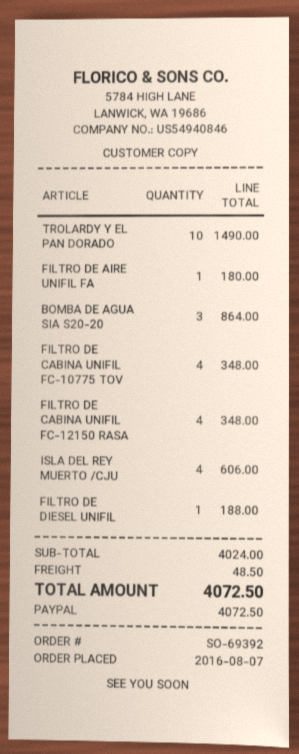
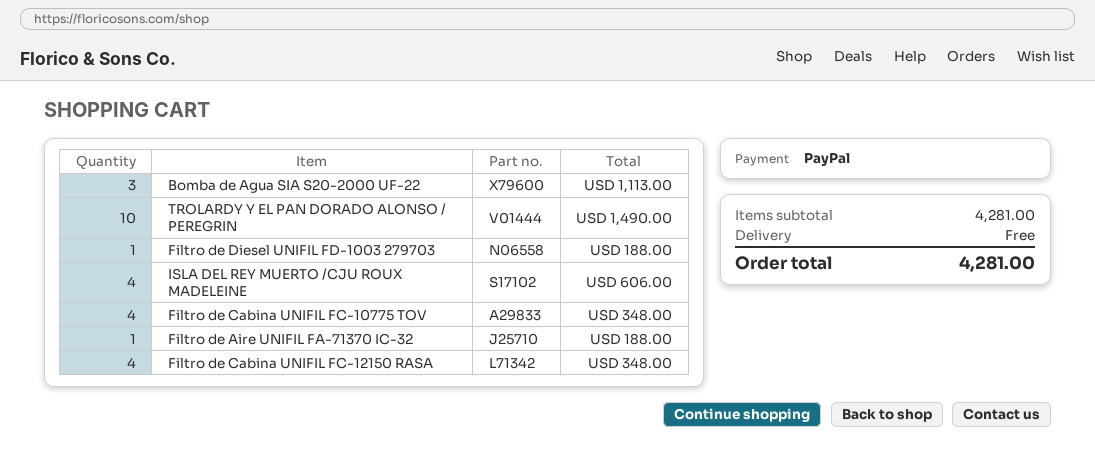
FILTRO DE AIRE UNIFIL FA: 1 for 180.00 -> 1 for 188.00
BOMBA DE AGUA SIA S20-20: 3 for 864.00 -> 3 for 1113.00
subtotal: 4024.00 -> 4281.00
shipping: 48.50 -> 0.00
total: 4072.50 -> 4281.00

